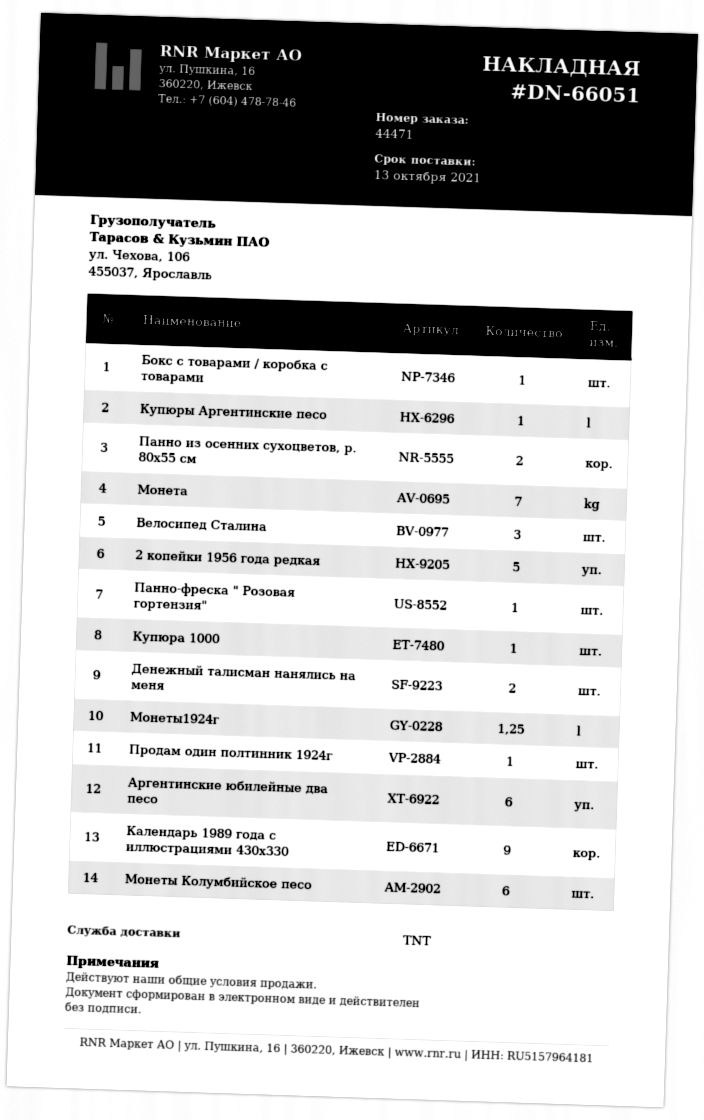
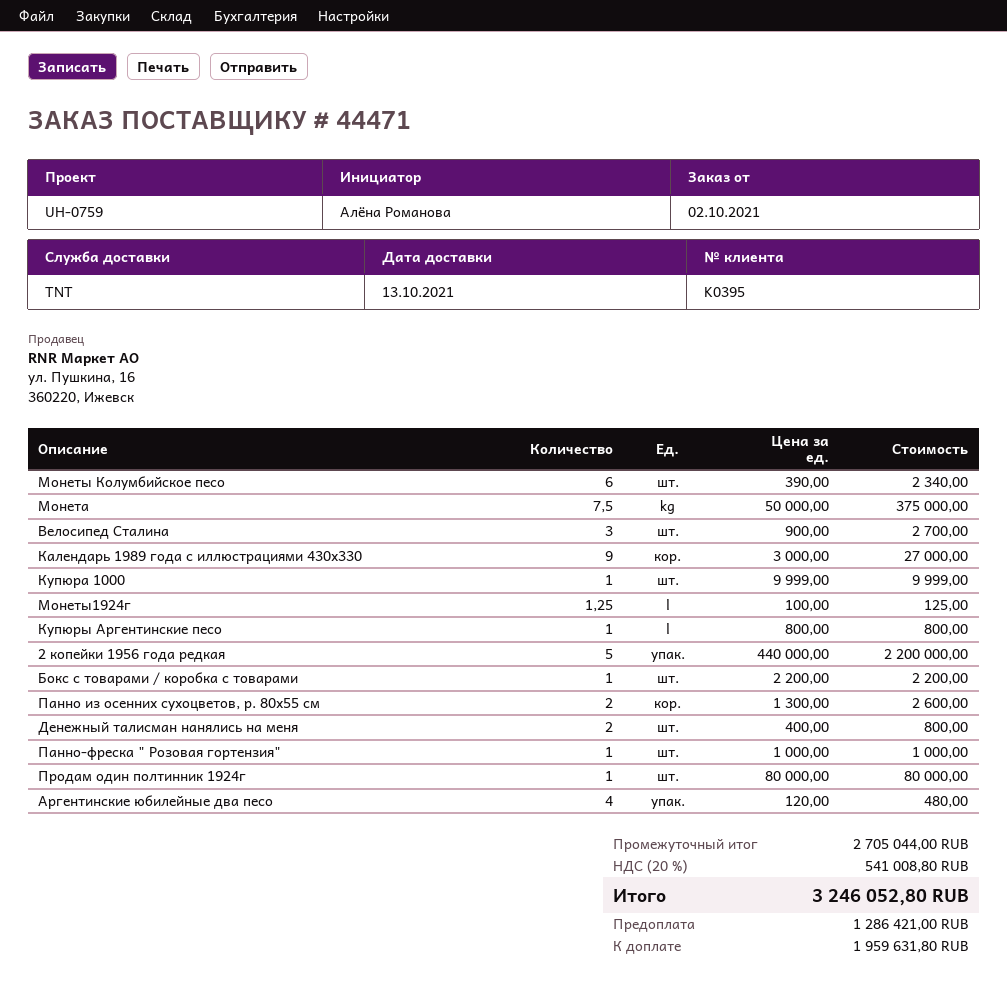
Монета: 7 -> 7.5
Аргентинские юбилейные два песо: 6 -> 4

